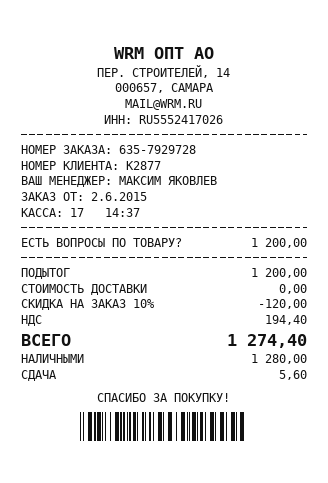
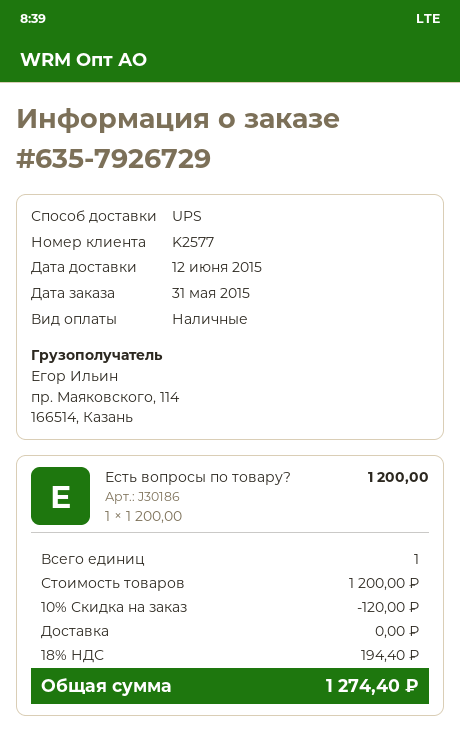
order number: 635-7929728 -> 635-7926729
order date: 2015-06-02 -> 2015-05-31
customer number: K2877 -> K2577

